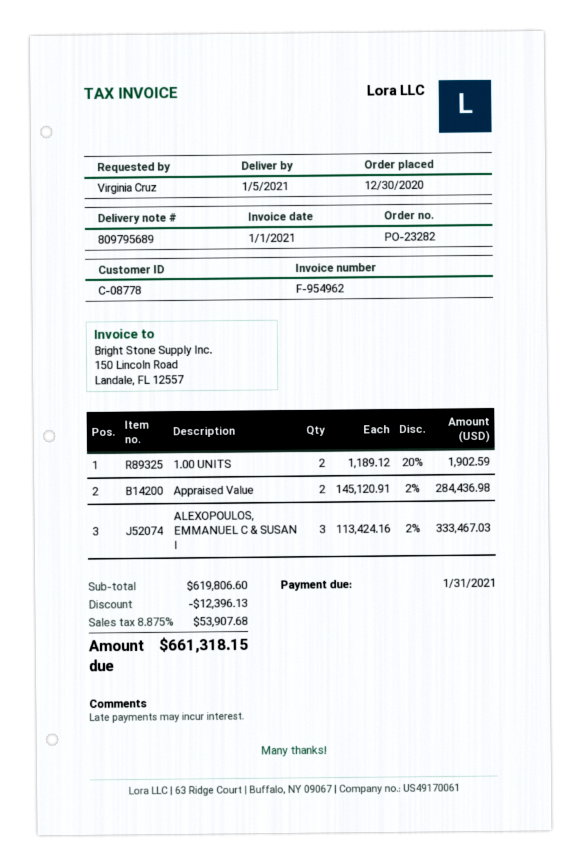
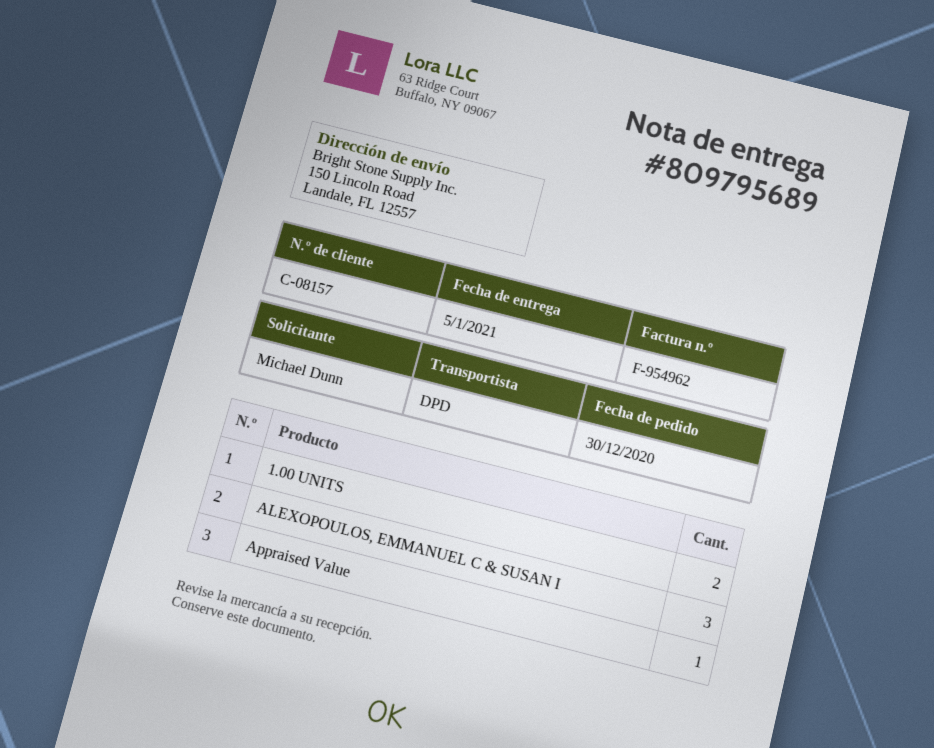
customer number: C-08778 -> C-08157
ordered by: Virginia Cruz -> Michael Dunn
Appraised Value: 2 -> 1

